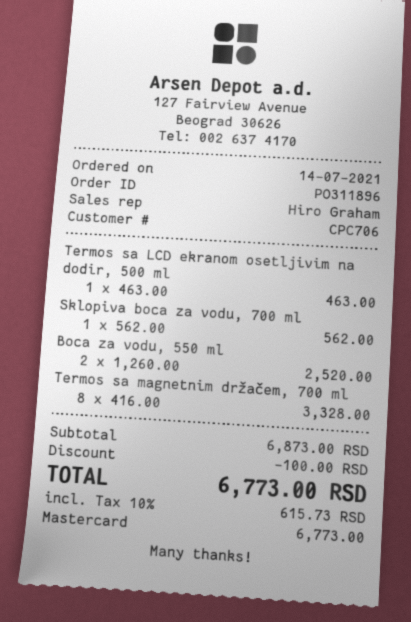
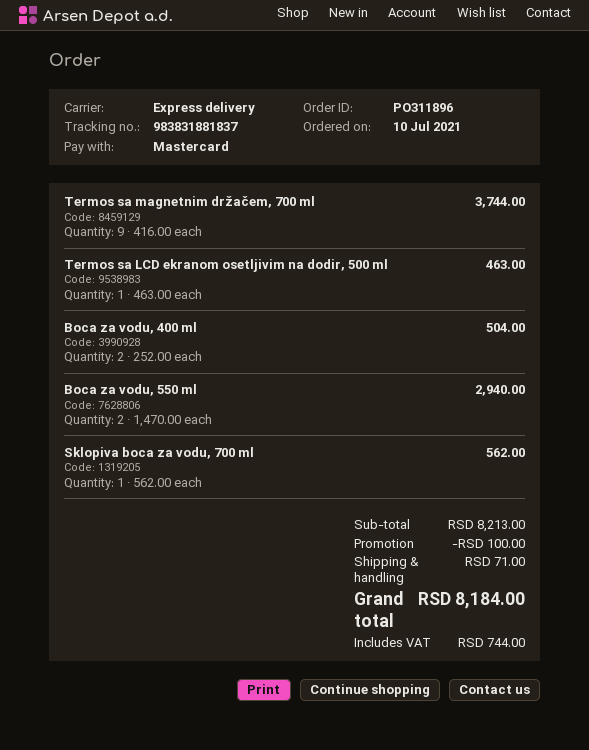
order date: 2021-07-14 -> 2021-07-10
Boca za vodu, 550 ml: 2 x 1260.00 = 2520.00 -> 2 x 1470.00 = 2940.00
Termos sa magnetnim držačem, 700 ml: 8 x 416.00 = 3328.00 -> 9 x 416.00 = 3744.00
Boca za vodu, 400 ml: none -> 2 x 252.00 = 504.00
subtotal: 6873.00 -> 8213.00
shipping: none -> 71.00
tax: 615.73 -> 744.00
total: 6773.00 -> 8184.00

